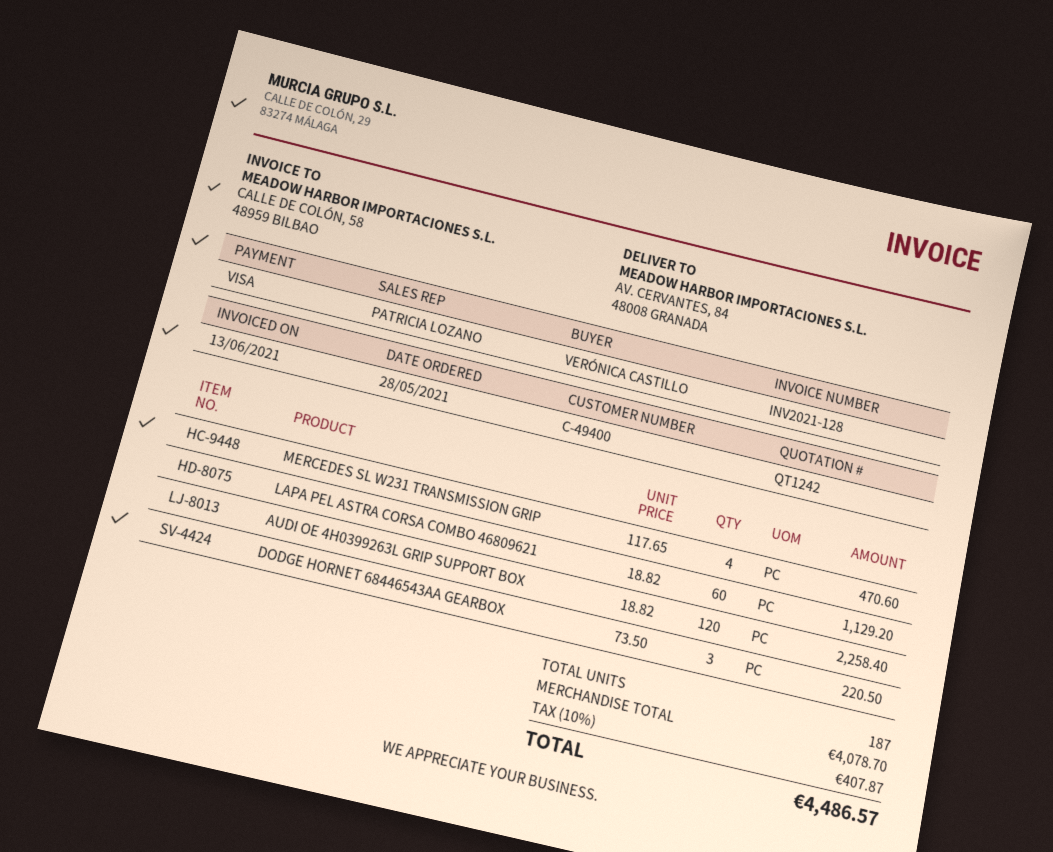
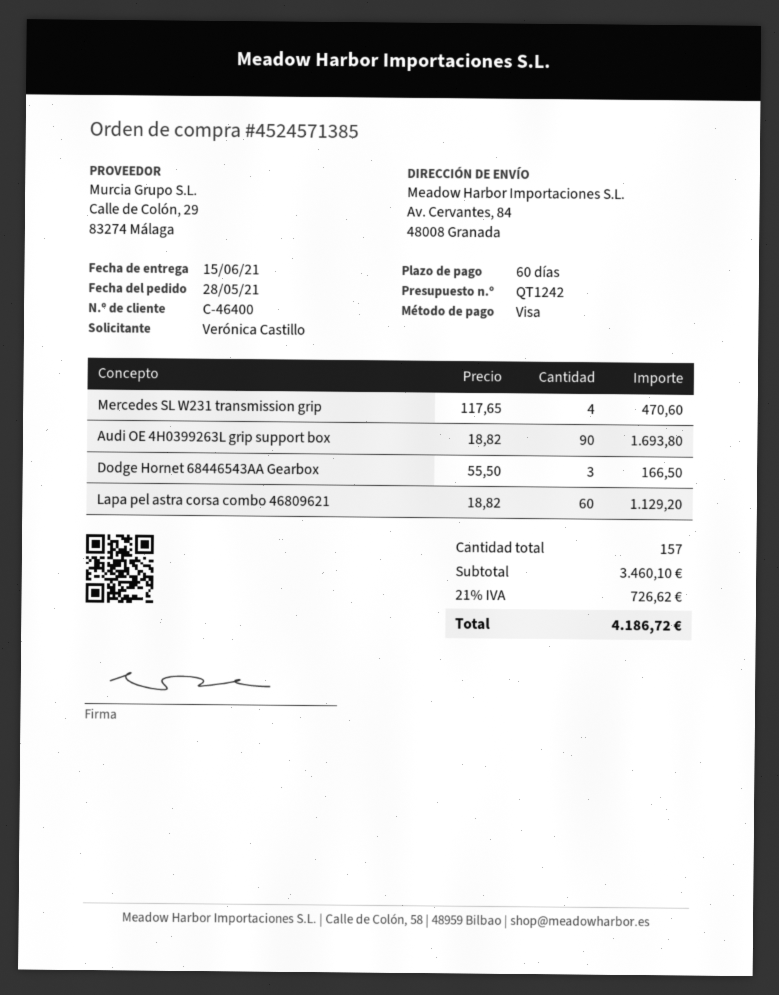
customer number: C-49400 -> C-46400
AUDI OE 4H0399263L GRIP SUPPORT BOX: 120 x 18.82 = 2258.40 -> 90 x 18.82 = 1693.80
DODGE HORNET 68446543AA GEARBOX: 3 x 73.50 = 220.50 -> 3 x 55.50 = 166.50
total quantity: 187 -> 157
subtotal: 4078.70 -> 3460.10
tax: 10% = 407.87 -> 21% = 726.62
total: 4486.57 -> 4186.72

